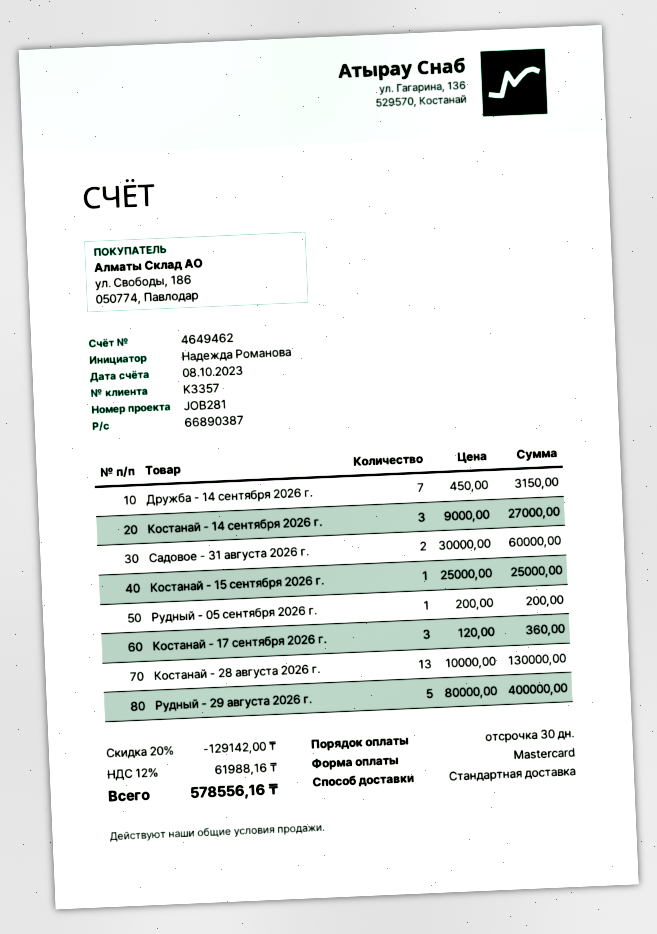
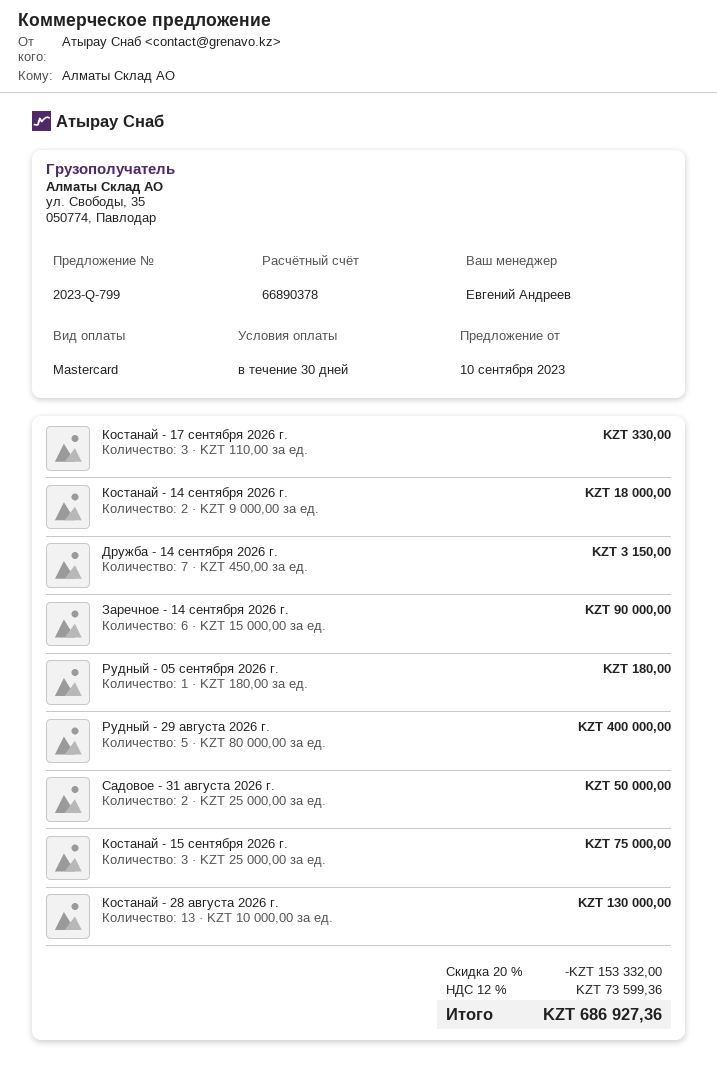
bank account: 66890387 -> 66890378
Костанай - 14 сентября 2026 г.: 3 x 9000.00 = 27000.00 -> 2 x 9000.00 = 18000.00
Садовое - 31 августа 2026 г.: 2 x 30000.00 = 60000.00 -> 2 x 25000.00 = 50000.00
Костанай - 15 сентября 2026 г.: 1 x 25000.00 = 25000.00 -> 3 x 25000.00 = 75000.00
Рудный - 05 сентября 2026 г.: 1 x 200.00 = 200.00 -> 1 x 180.00 = 180.00
Костанай - 17 сентября 2026 г.: 3 x 120.00 = 360.00 -> 3 x 110.00 = 330.00
Заречное - 14 сентября 2026 г.: none -> 6 x 15000.00 = 90000.00
discount: 20% = 129142.00 -> 20% = 153332.00
tax: 12% = 61988.16 -> 12% = 73599.36
total: 578556.16 -> 686927.36

